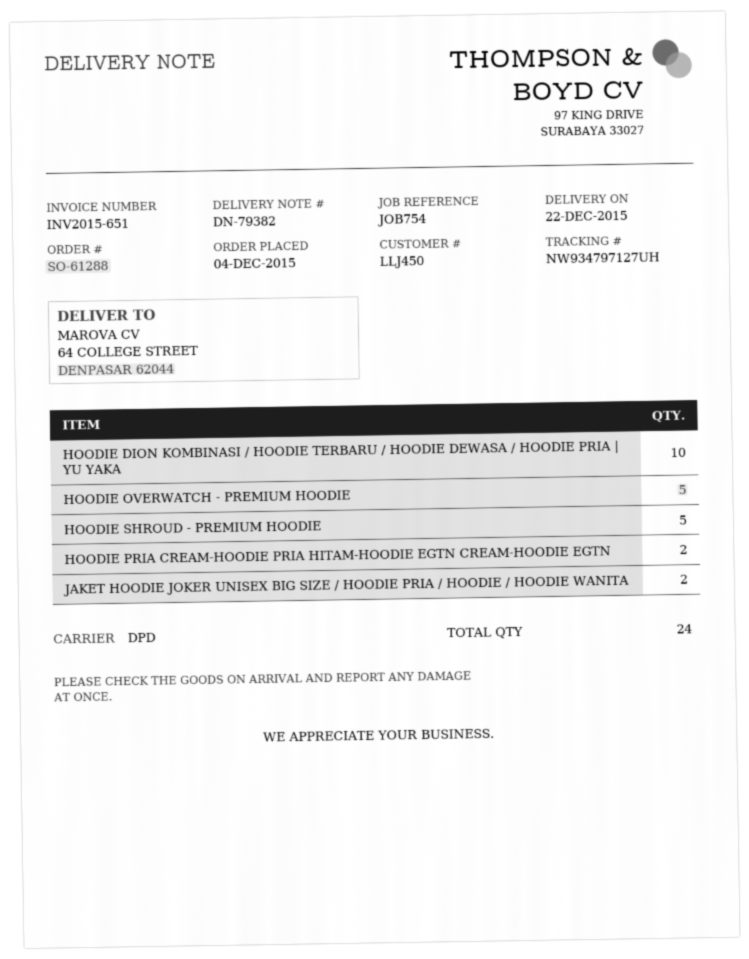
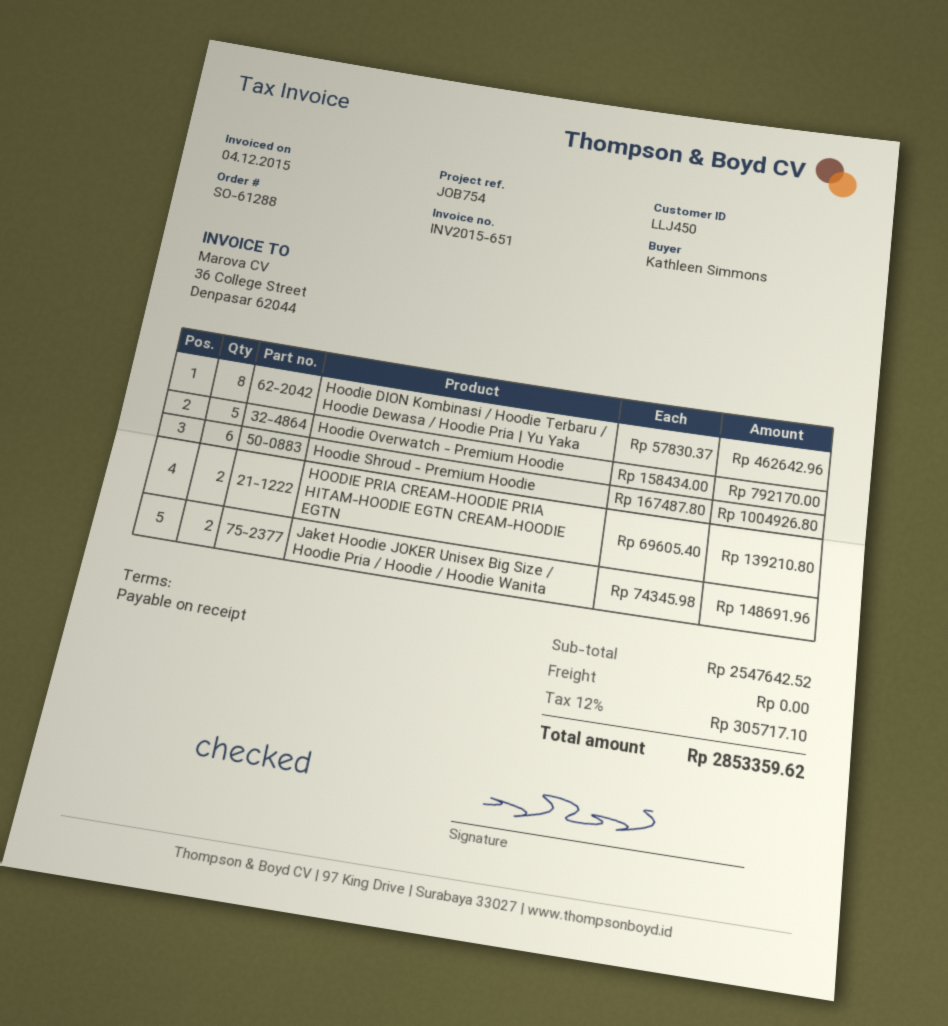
HOODIE DION KOMBINASI / HOODIE TERBARU / HOODIE DEWASA / HOODIE PRIA | YU YAKA: 10 -> 8
HOODIE SHROUD - PREMIUM HOODIE: 5 -> 6

